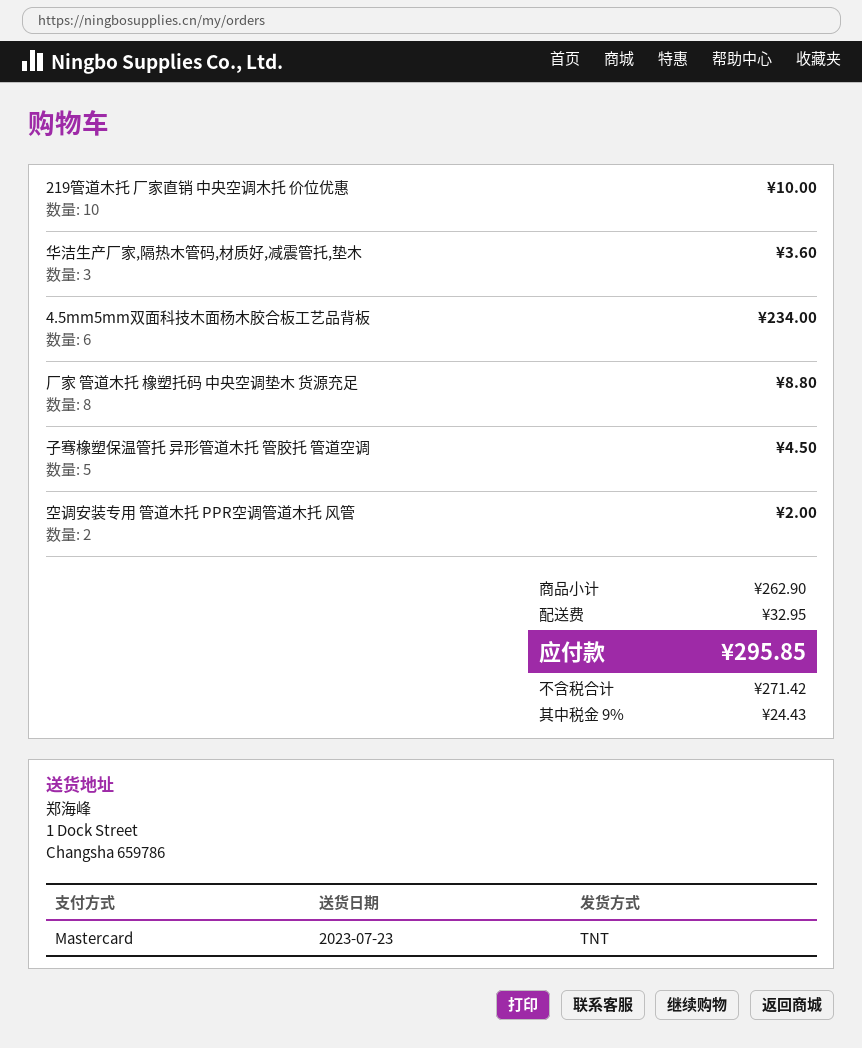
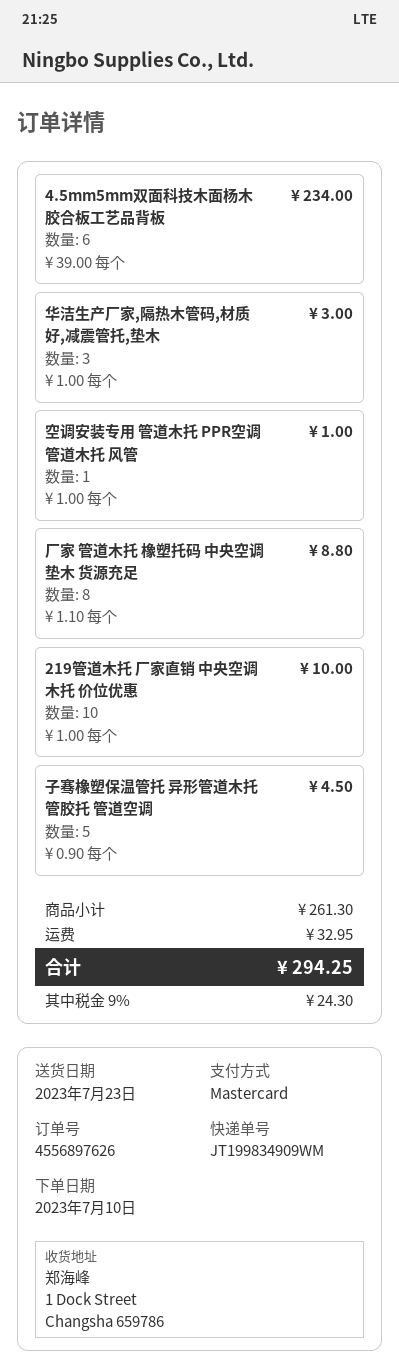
华洁生产厂家,隔热木管码,材质好,减震管托,垫木: 3 for 3.60 -> 3 for 3.00
空调安装专用 管道木托 PPR空调管道木托 风管: 2 for 2.00 -> 1 for 1.00
subtotal: 262.90 -> 261.30
tax: 9% = 24.43 -> 9% = 24.30
total: 295.85 -> 294.25

